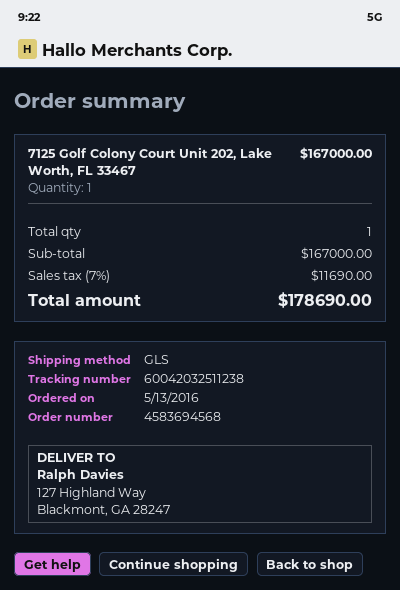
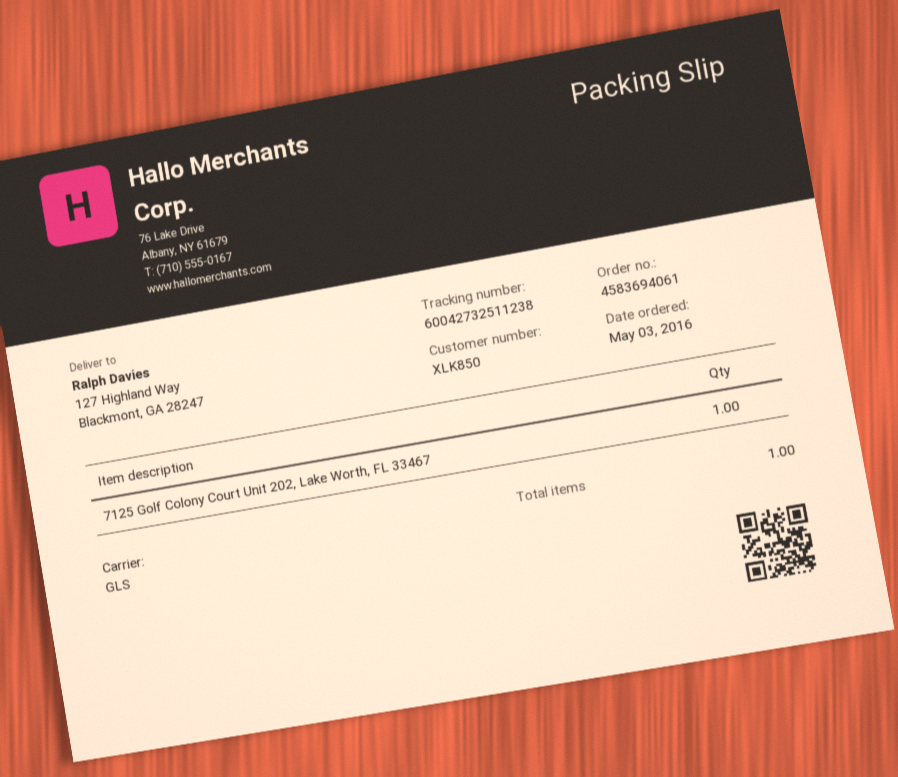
order number: 4583694568 -> 4583694061
order date: 2016-05-13 -> 2016-05-03
tracking number: 60042032511238 -> 60042732511238

